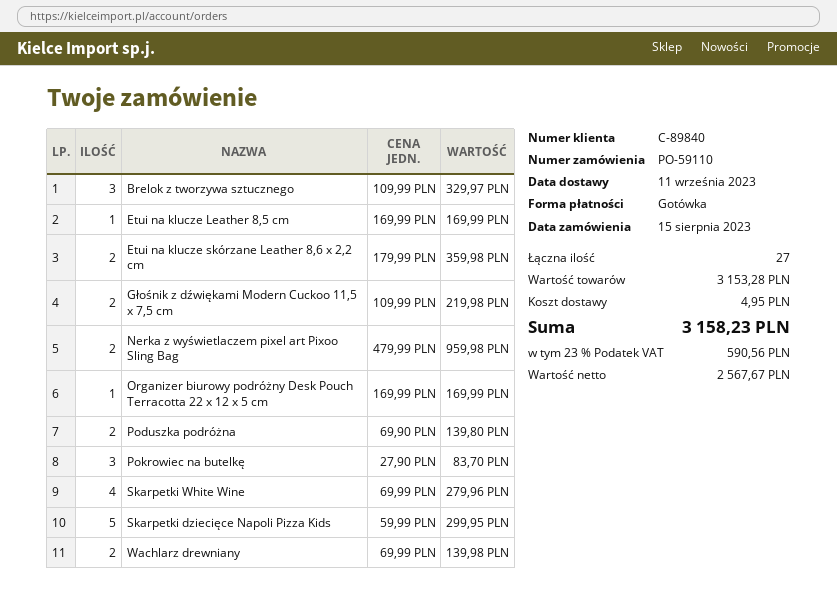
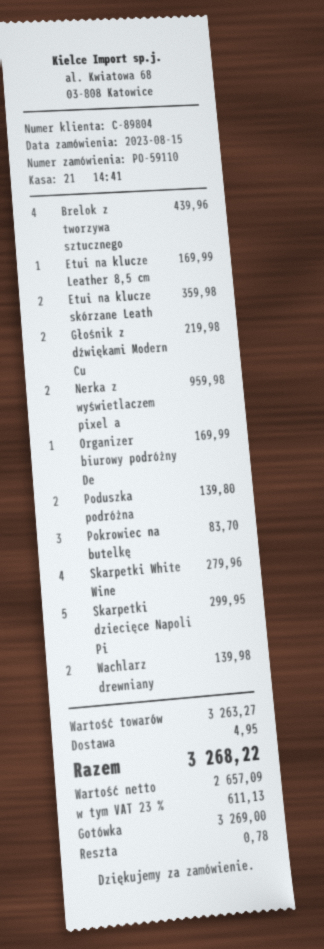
customer number: C-89840 -> C-89804
Brelok z tworzywa sztucznego: 3 for 329.97 -> 4 for 439.96
subtotal: 3153.28 -> 3263.27
net: 2567.67 -> 2657.09
tax: 23% = 590.56 -> 23% = 611.13
total: 3158.23 -> 3268.22

